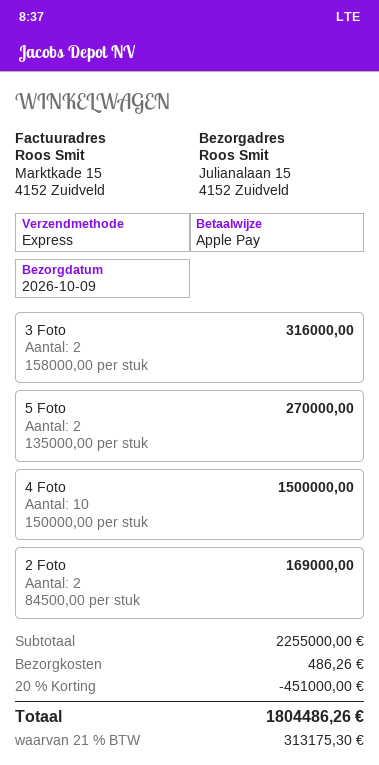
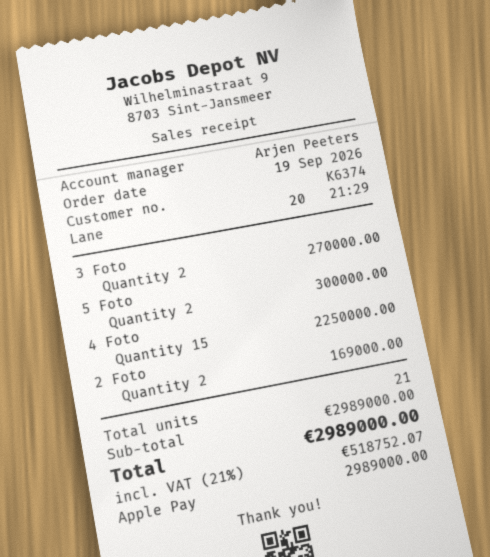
3 Foto: 2 for 316000.00 -> 2 for 270000.00
5 Foto: 2 for 270000.00 -> 2 for 300000.00
4 Foto: 10 for 1500000.00 -> 15 for 2250000.00
subtotal: 2255000.00 -> 2989000.00
discount: 20% = 451000.00 -> none
shipping: 486.26 -> none
tax: 21% = 313175.30 -> 21% = 518752.07
total: 1804486.26 -> 2989000.00

